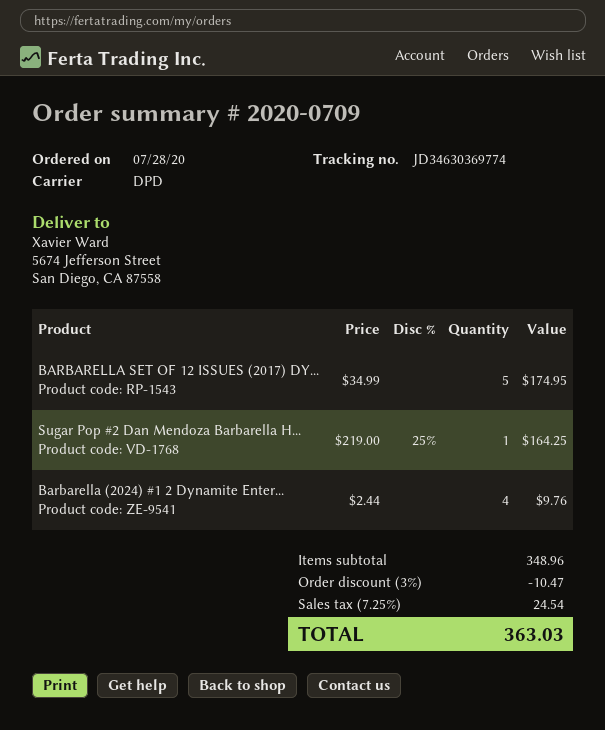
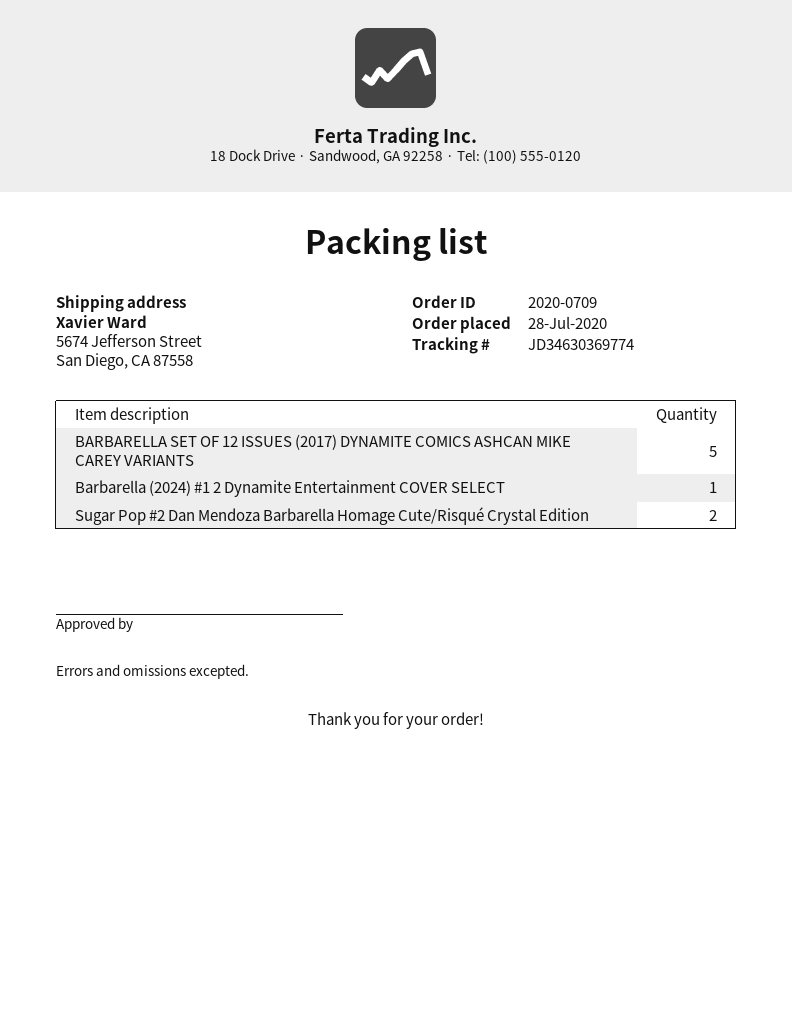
Sugar Pop #2 Dan Mendoza Barbarella H...: 1 -> 2
Barbarella (2024) #1 2 Dynamite Enter...: 4 -> 1

